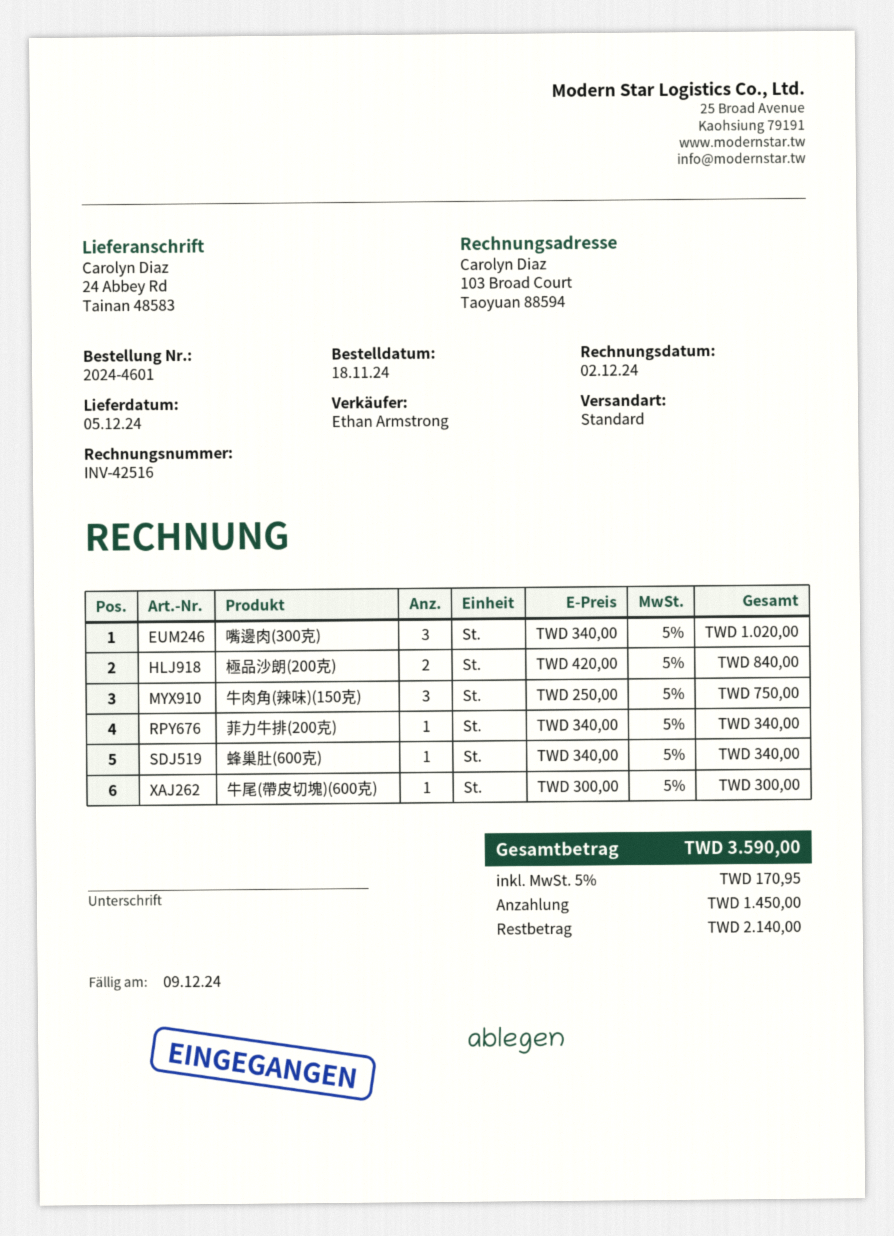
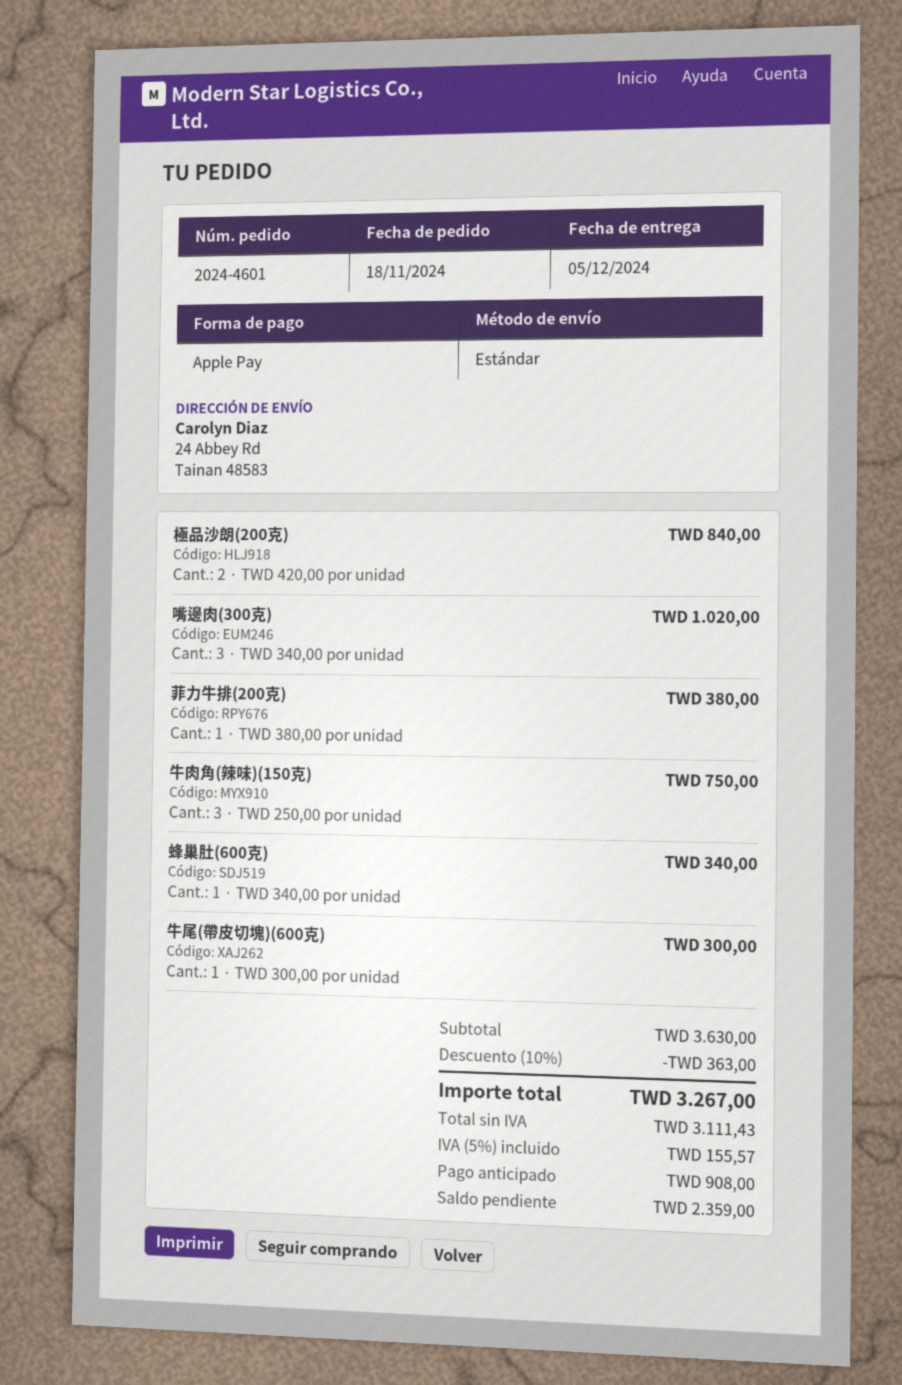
菲力牛排(200克): 1 x 340.00 = 340.00 -> 1 x 380.00 = 380.00
discount: none -> 10% = 363.00
tax: 5% = 170.95 -> 5% = 155.57
total: 3590.00 -> 3267.00
deposit: 1450.00 -> 908.00
balance: 2140.00 -> 2359.00

